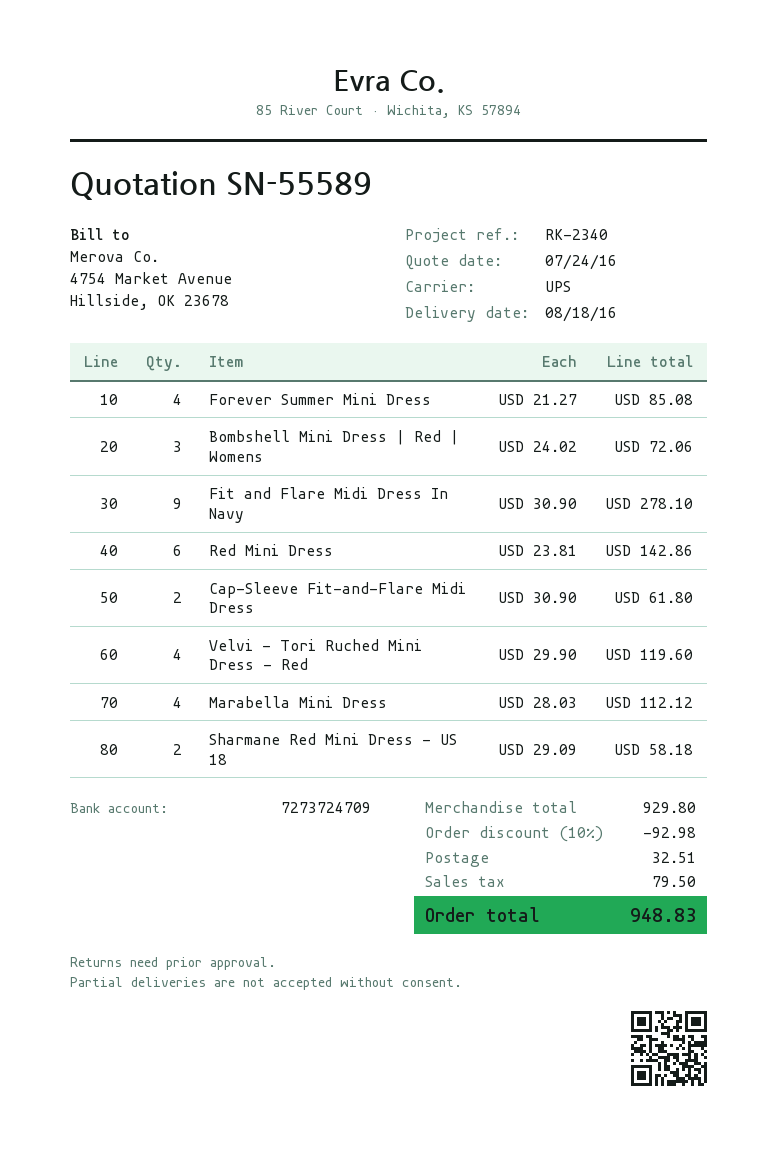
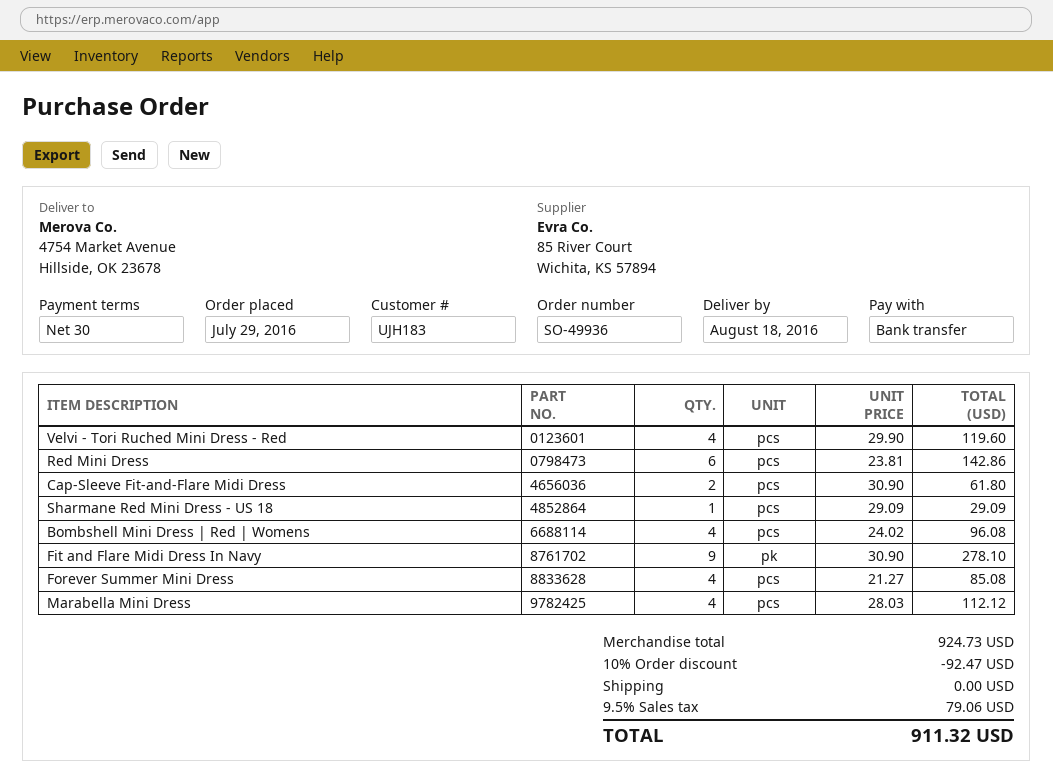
Bombshell Mini Dress | Red | Womens: 3 x 24.02 = 72.06 -> 4 x 24.02 = 96.08
Sharmane Red Mini Dress - US 18: 2 x 29.09 = 58.18 -> 1 x 29.09 = 29.09
subtotal: 929.80 -> 924.73
discount: 10% = 92.98 -> 10% = 92.47
shipping: 32.51 -> 0.00
tax: 79.50 -> 79.06
total: 948.83 -> 911.32

